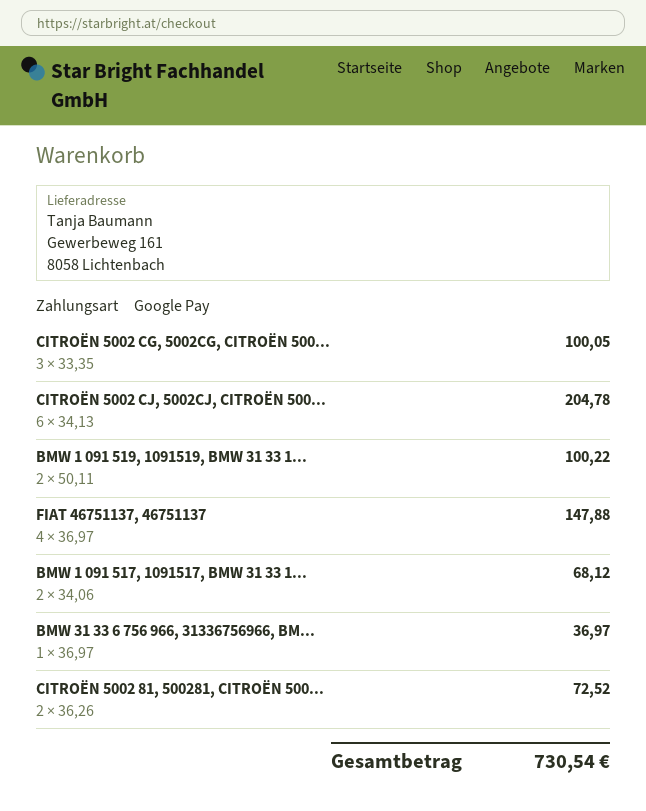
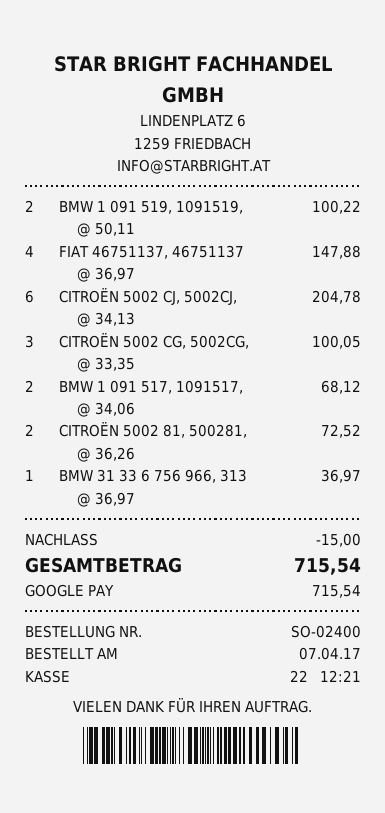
discount: none -> 15.00
total: 730.54 -> 715.54

